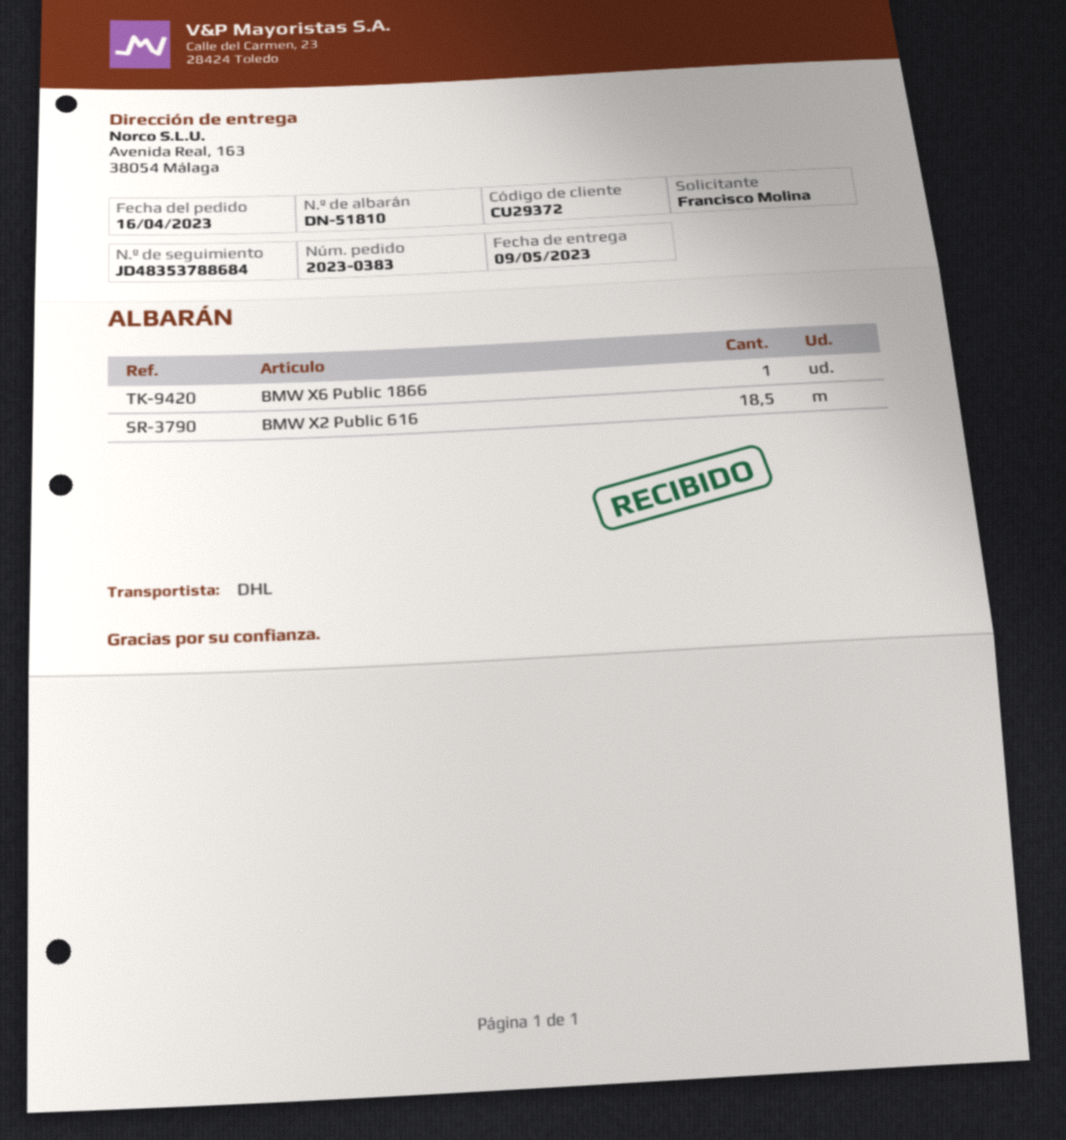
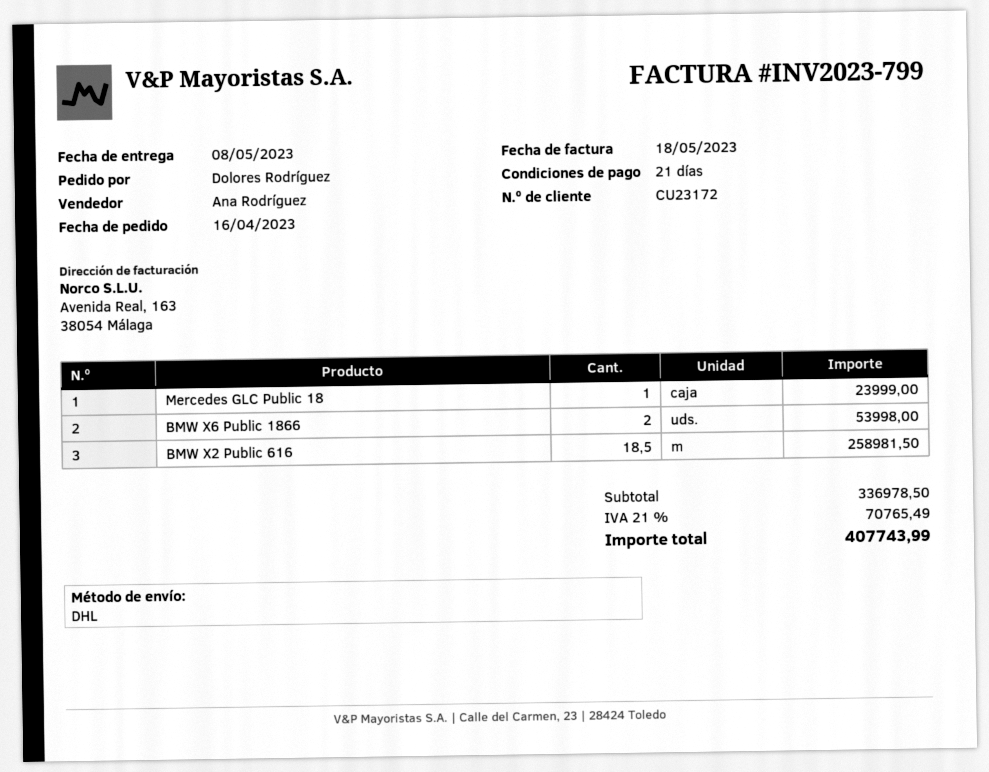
delivery date: 2023-05-09 -> 2023-05-08
customer number: CU29372 -> CU23172
ordered by: Francisco Molina -> Dolores Rodríguez
BMW X6 Public 1866: 1 -> 2
Mercedes GLC Public 18: none -> 1

